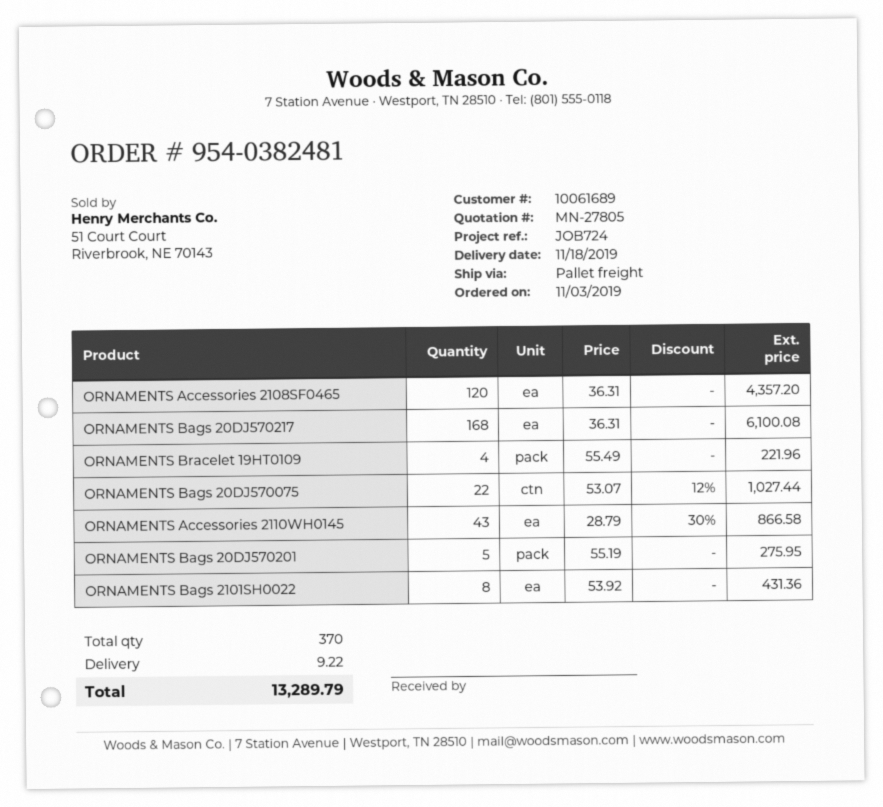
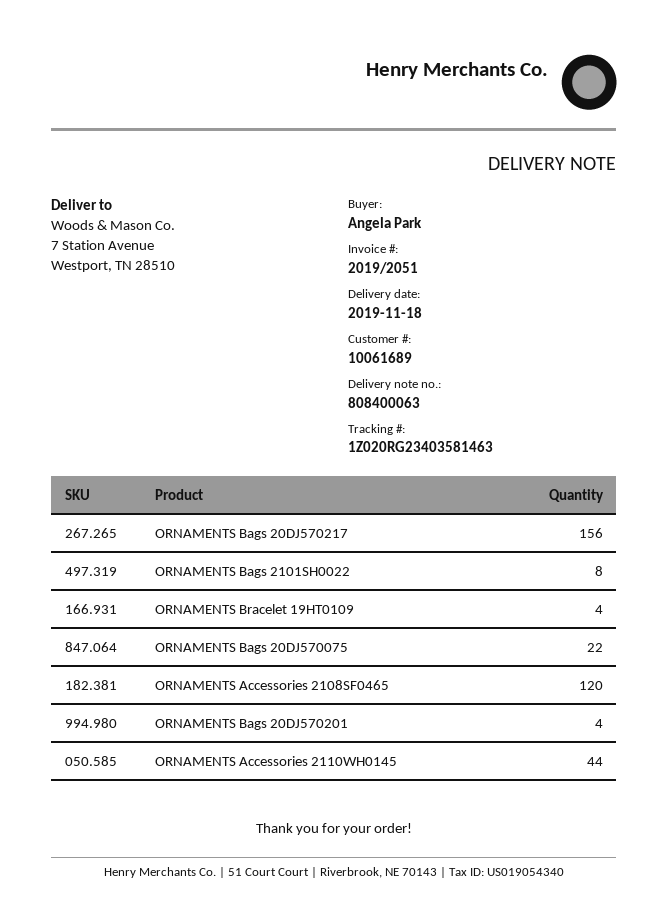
ORNAMENTS Bags 20DJ570217: 168 -> 156
ORNAMENTS Accessories 2110WH0145: 43 -> 44
ORNAMENTS Bags 20DJ570201: 5 -> 4

